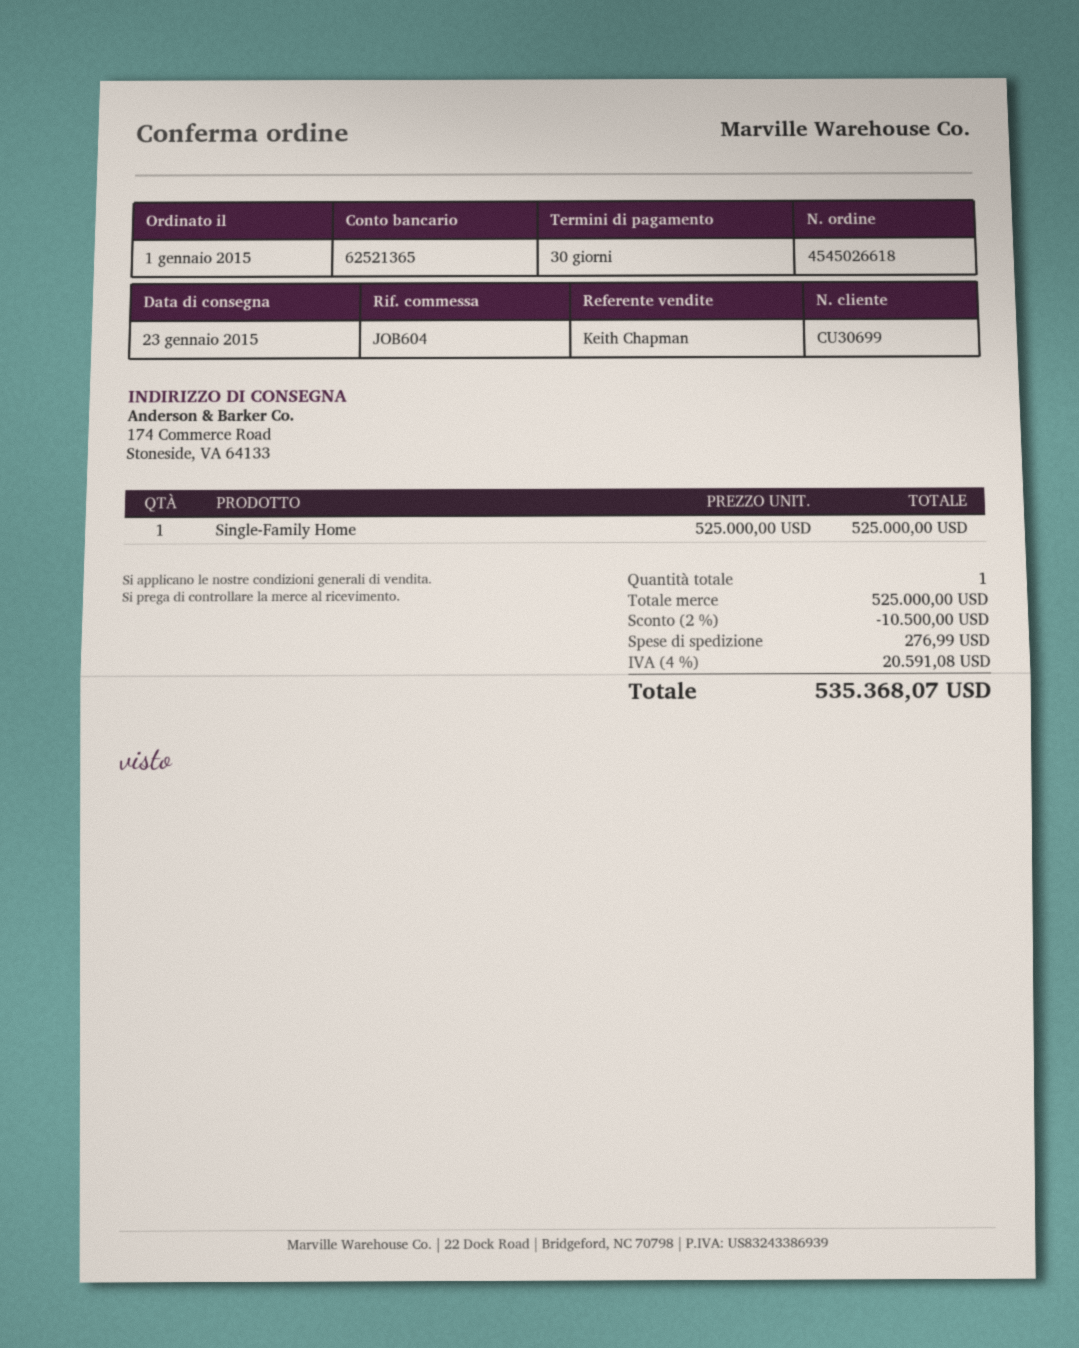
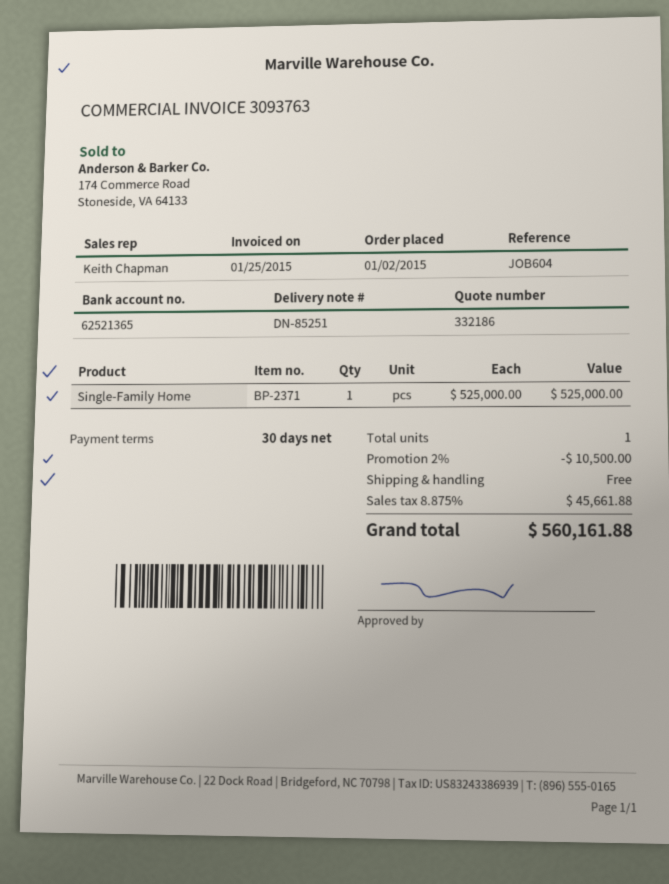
order date: 2015-01-01 -> 2015-01-02
shipping: 276.99 -> 0.00
tax: 4% = 20591.08 -> 8.875% = 45661.88
total: 535368.07 -> 560161.88

